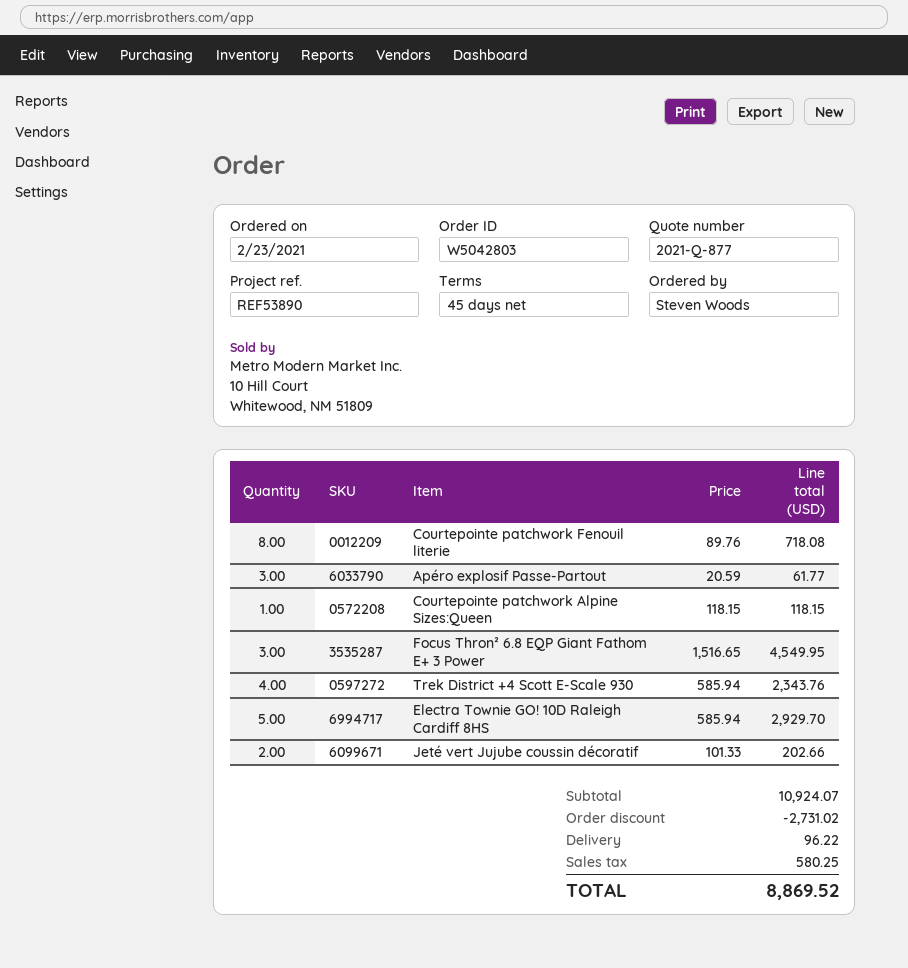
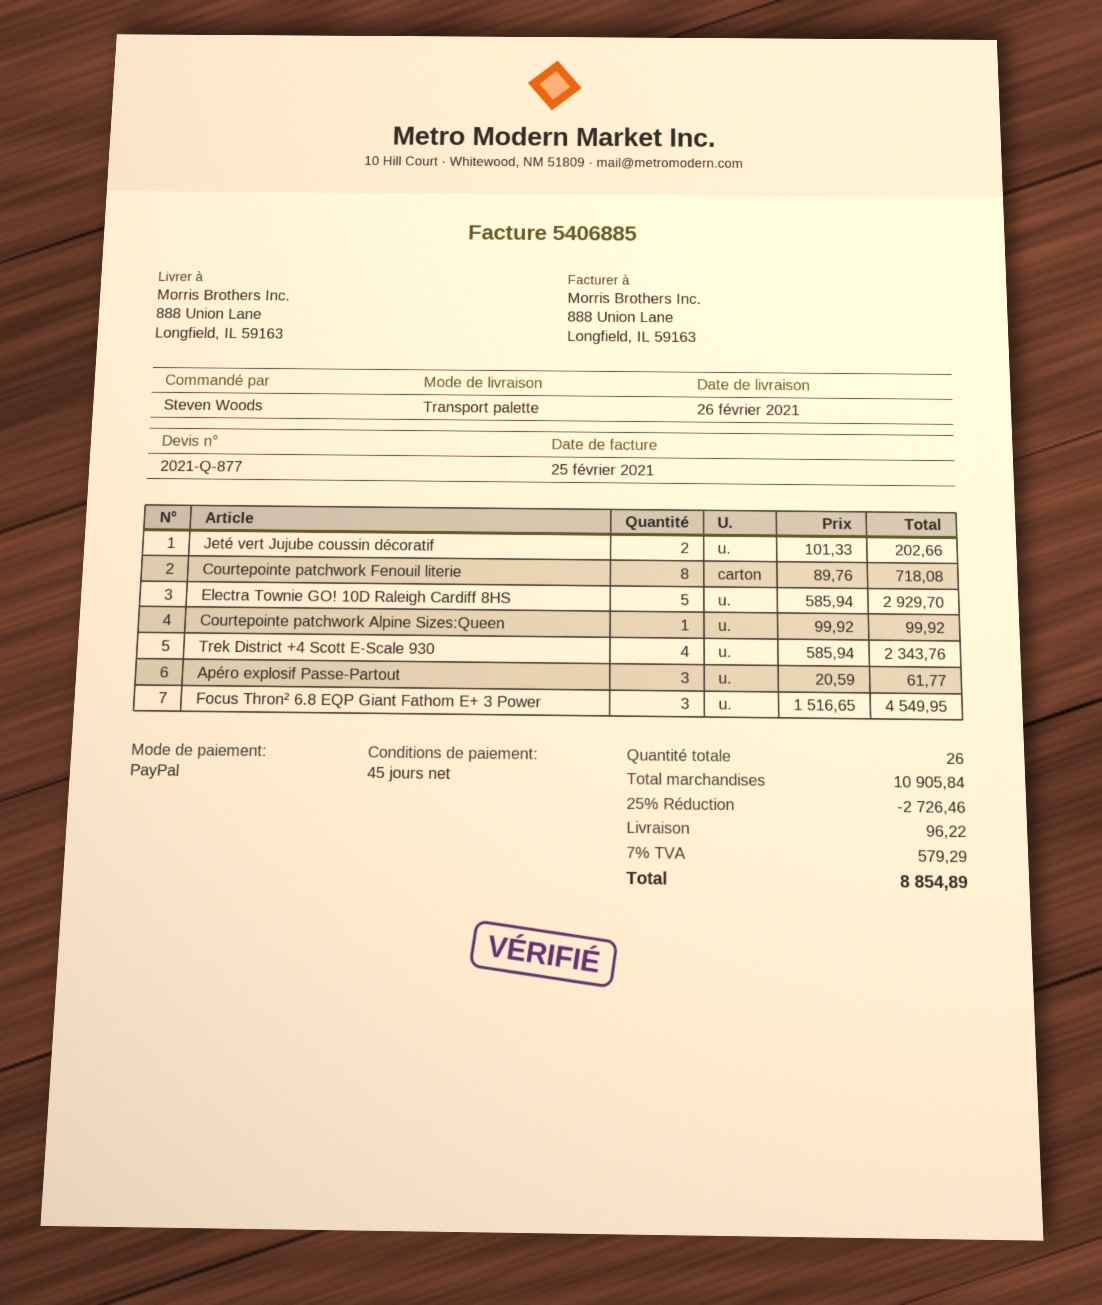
Courtepointe patchwork Alpine Sizes:Queen: 1 x 118.15 = 118.15 -> 1 x 99.92 = 99.92
subtotal: 10924.07 -> 10905.84
discount: 2731.02 -> 2726.46
tax: 580.25 -> 579.29
total: 8869.52 -> 8854.89

